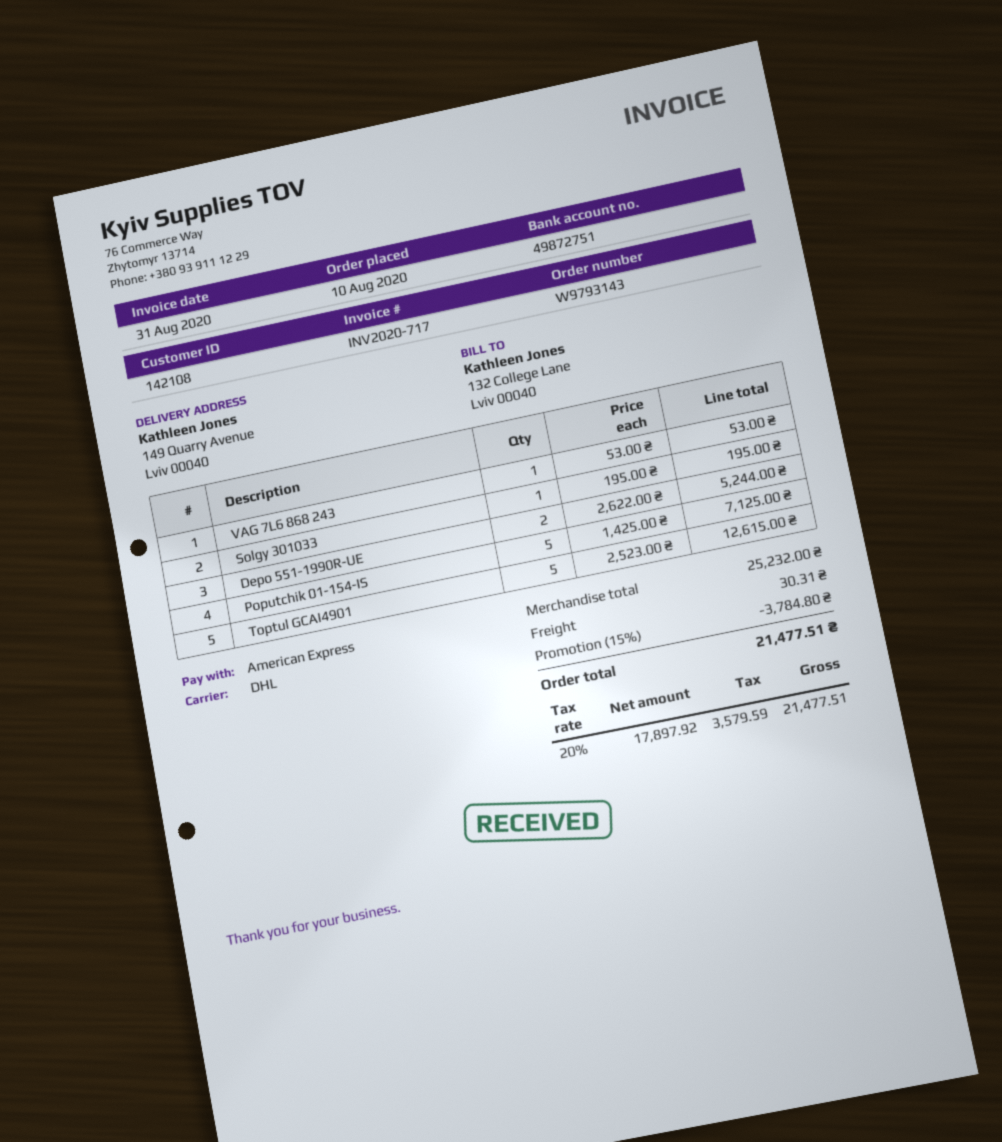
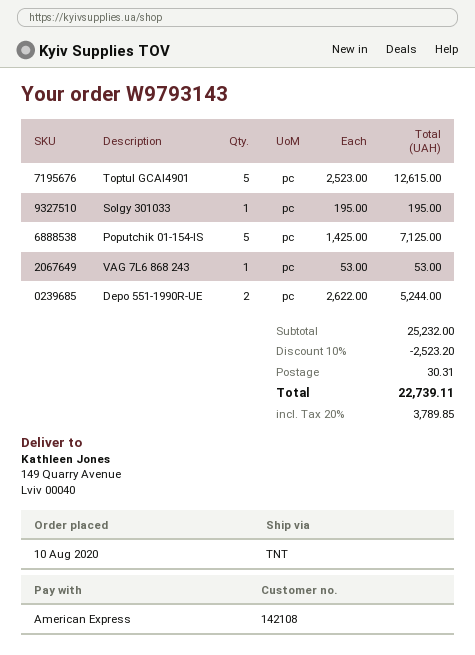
shipping method: DHL -> TNT
discount: 15% = 3784.80 -> 10% = 2523.20
tax: 20% = 3579.59 -> 20% = 3789.85
total: 21477.51 -> 22739.11

